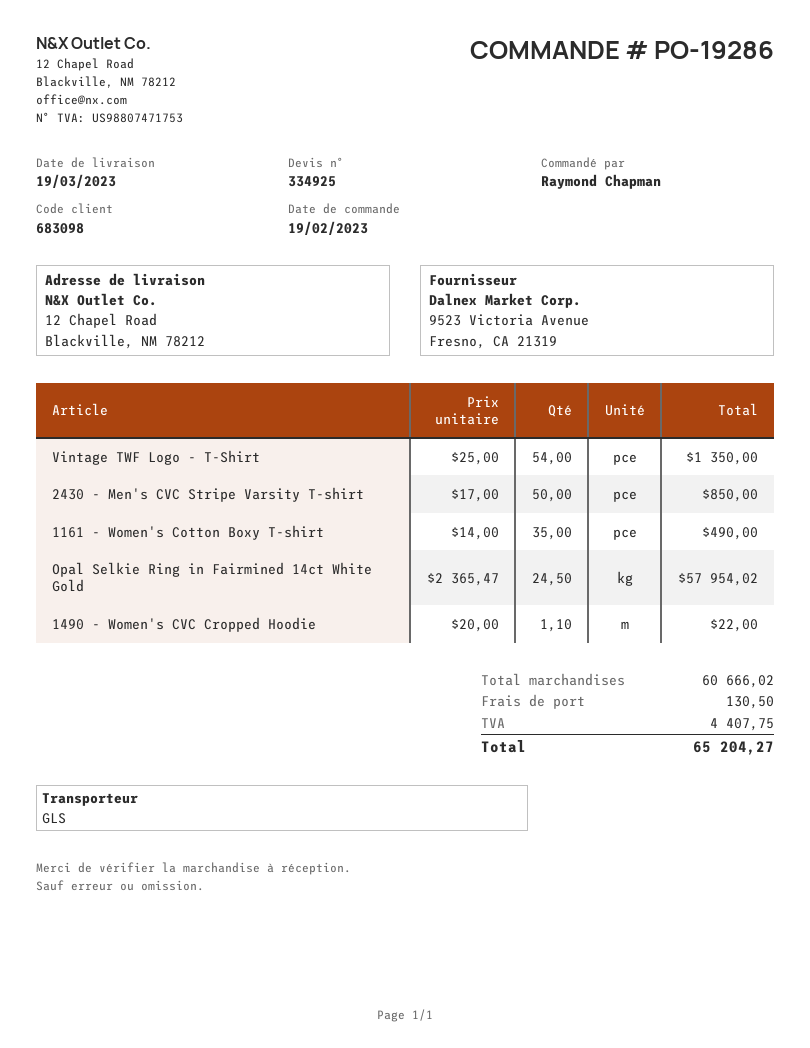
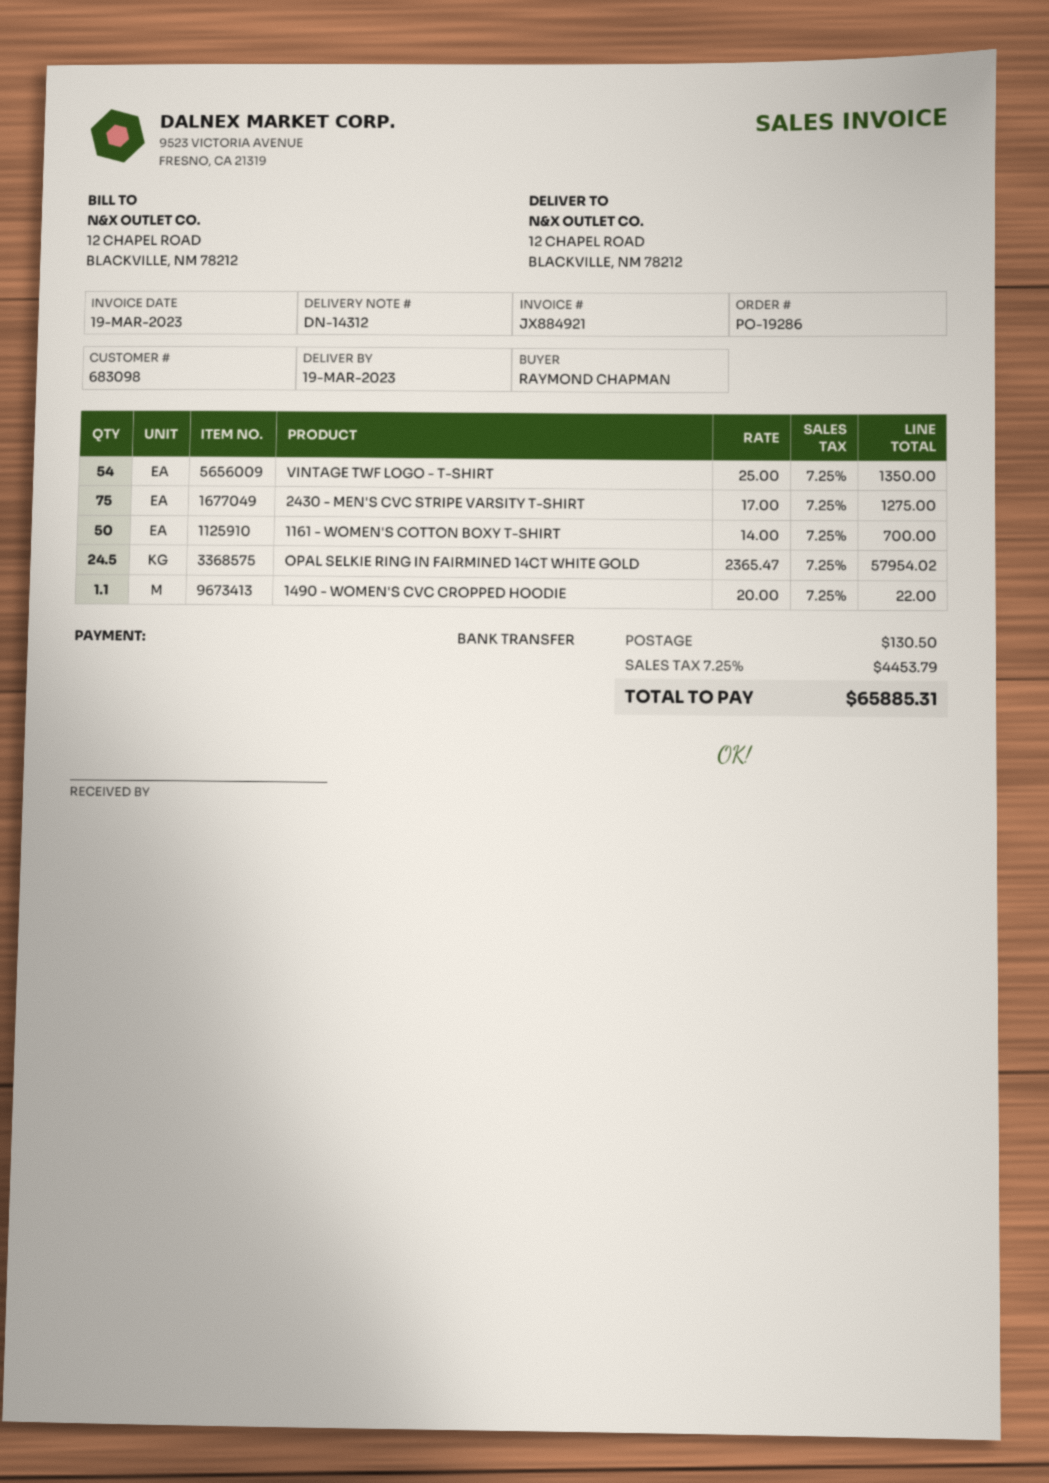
2430 - Men's CVC Stripe Varsity T-shirt: 50 x 17.00 = 850.00 -> 75 x 17.00 = 1275.00
1161 - Women's Cotton Boxy T-shirt: 35 x 14.00 = 490.00 -> 50 x 14.00 = 700.00
tax: 4407.75 -> 4453.79
total: 65204.27 -> 65885.31

